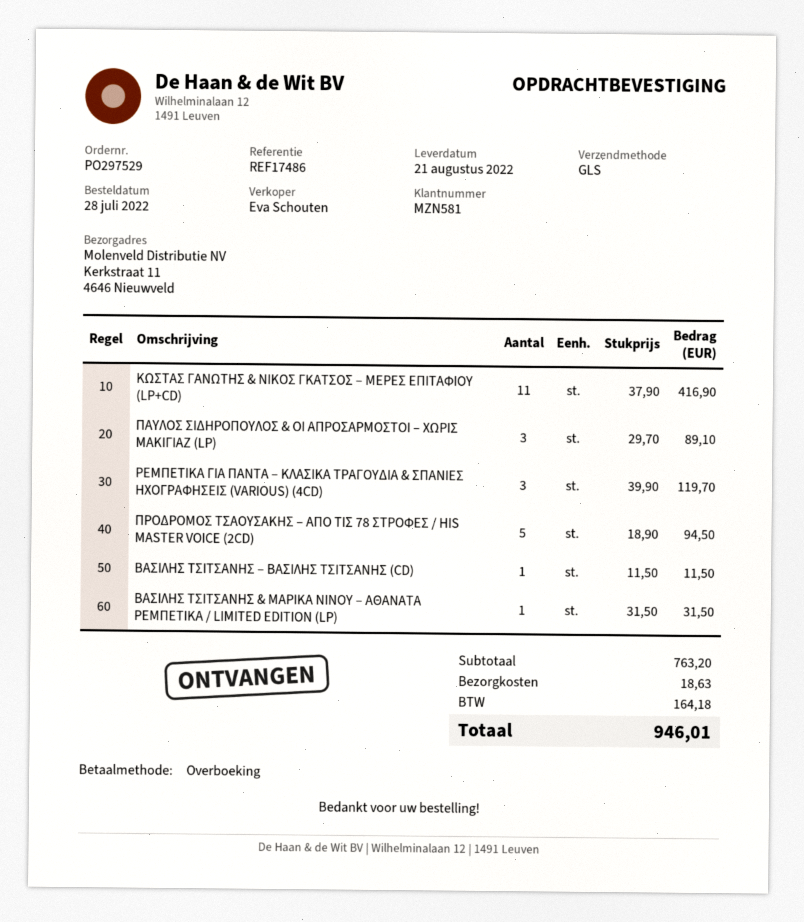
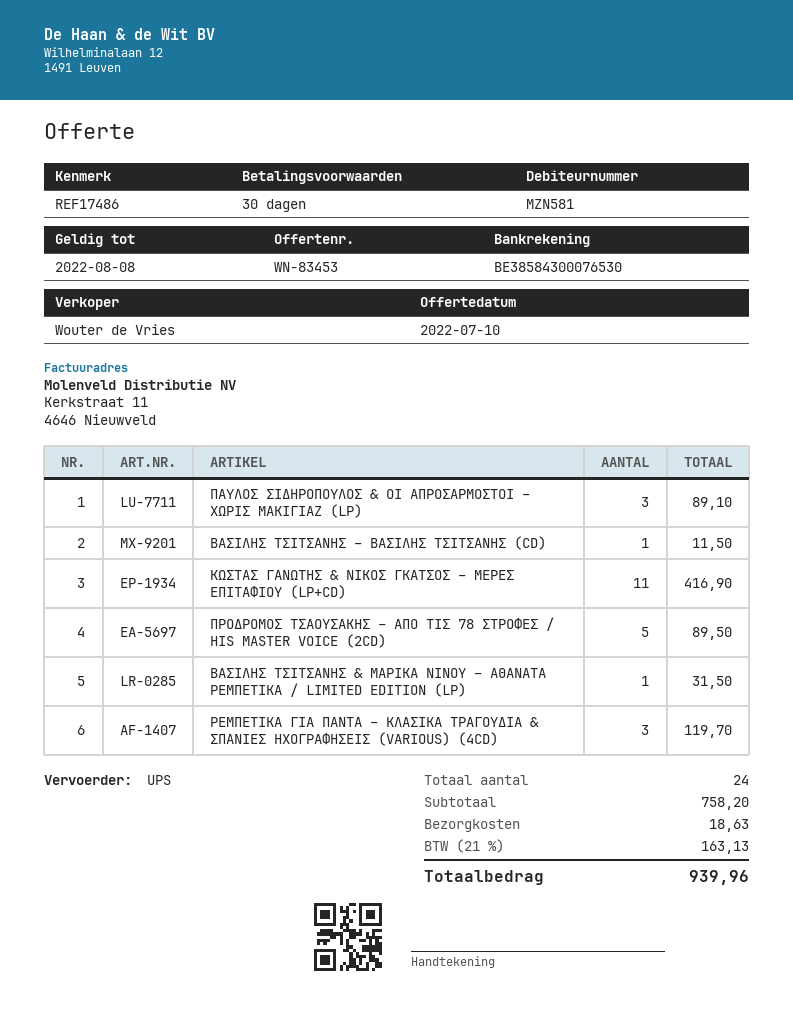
sales rep: Eva Schouten -> Wouter de Vries
shipping method: GLS -> UPS
ΠΡΟΔΡΟΜΟΣ ΤΣΑΟΥΣΑΚΗΣ – ΑΠΟ ΤΙΣ 78 ΣΤΡΟΦΕΣ / HIS MASTER VOICE (2CD): 5 for 94.50 -> 5 for 89.50
subtotal: 763.20 -> 758.20
tax: 164.18 -> 163.13
total: 946.01 -> 939.96

